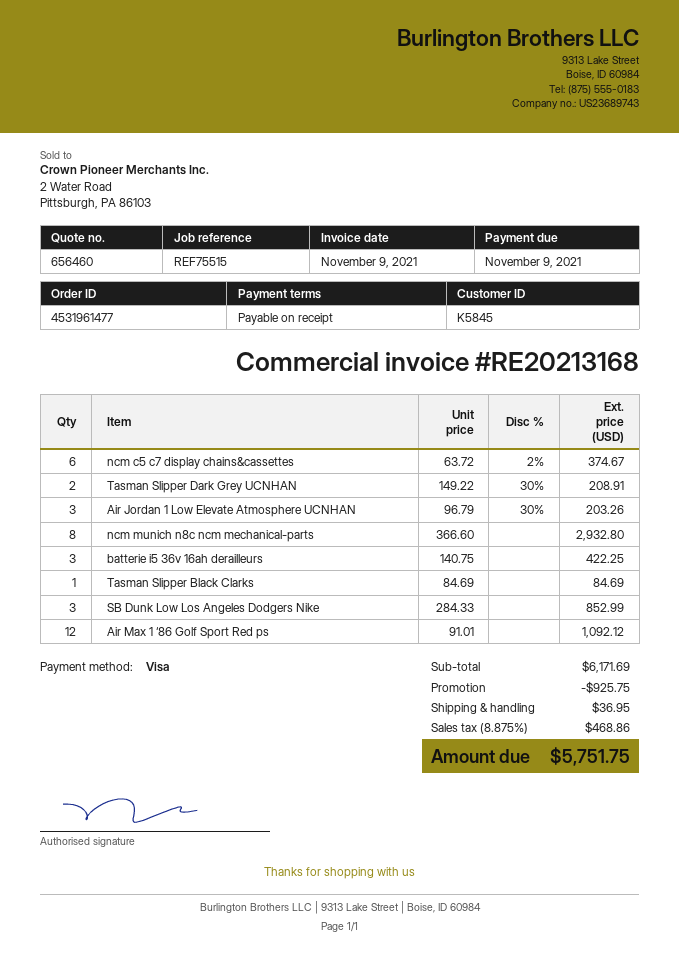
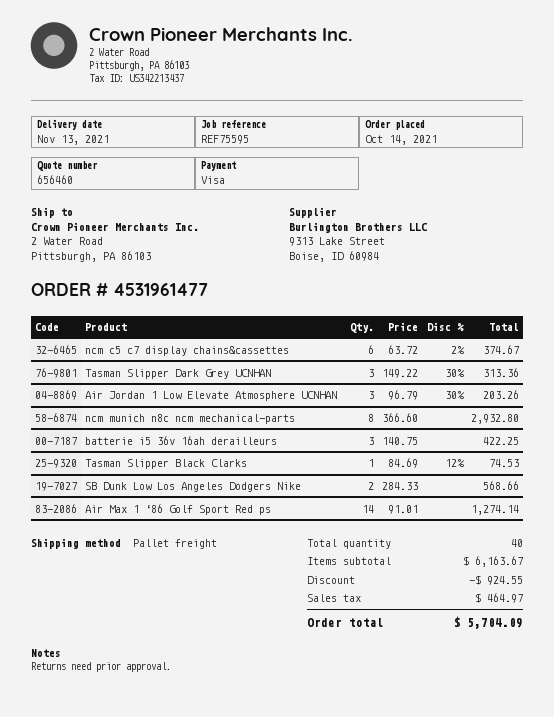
reference: REF75515 -> REF75595
Tasman Slipper Dark Grey UCNHAN: 2 x 149.22 - 30% = 208.91 -> 3 x 149.22 - 30% = 313.36
Tasman Slipper Black Clarks: 1 x 84.69 = 84.69 -> 1 x 84.69 - 12% = 74.53
SB Dunk Low Los Angeles Dodgers Nike: 3 x 284.33 = 852.99 -> 2 x 284.33 = 568.66
Air Max 1 ‘86 Golf Sport Red ps: 12 x 91.01 = 1092.12 -> 14 x 91.01 = 1274.14
subtotal: 6171.69 -> 6163.67
discount: 925.75 -> 924.55
shipping: 36.95 -> none
tax: 468.86 -> 464.97
total: 5751.75 -> 5704.09

